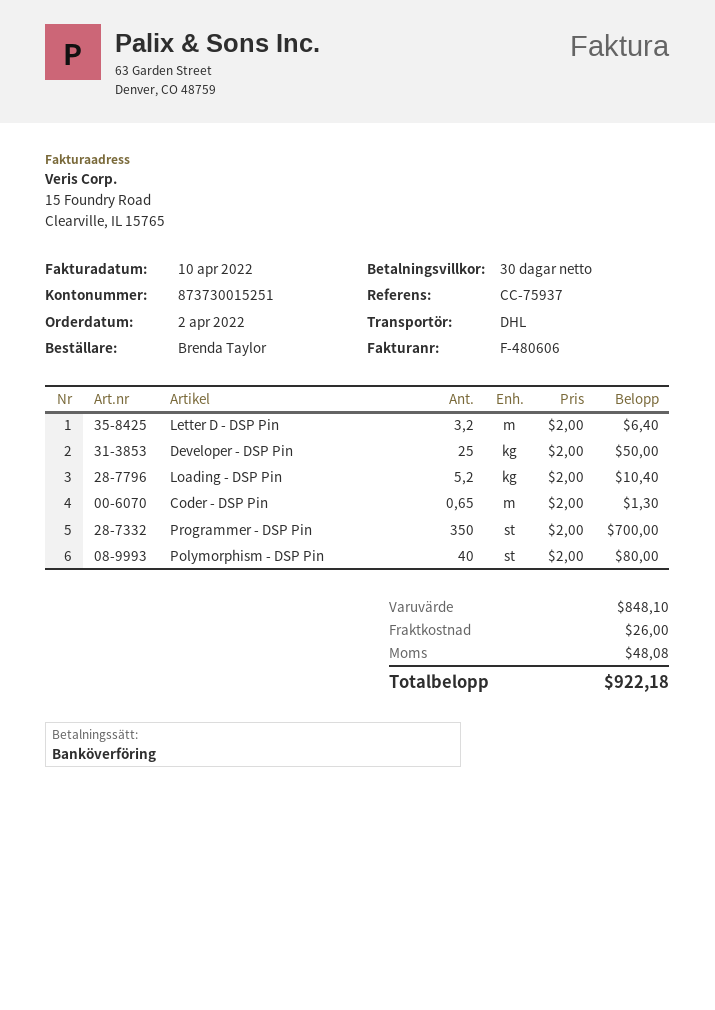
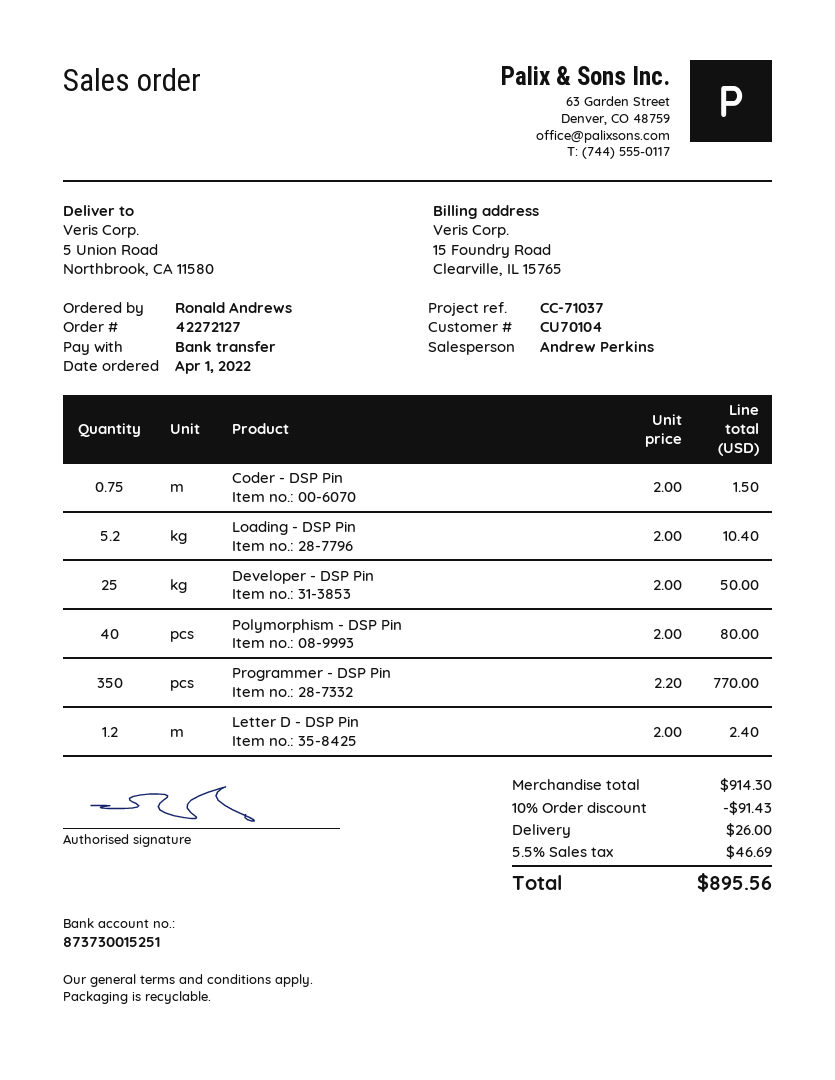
order date: 2022-04-02 -> 2022-04-01
reference: CC-75937 -> CC-71037
ordered by: Brenda Taylor -> Ronald Andrews
Letter D - DSP Pin: 3.2 x 2.00 = 6.40 -> 1.2 x 2.00 = 2.40
Coder - DSP Pin: 0.65 x 2.00 = 1.30 -> 0.75 x 2.00 = 1.50
Programmer - DSP Pin: 350 x 2.00 = 700.00 -> 350 x 2.20 = 770.00
subtotal: 848.10 -> 914.30
discount: none -> 10% = 91.43
tax: 48.08 -> 46.69
total: 922.18 -> 895.56

